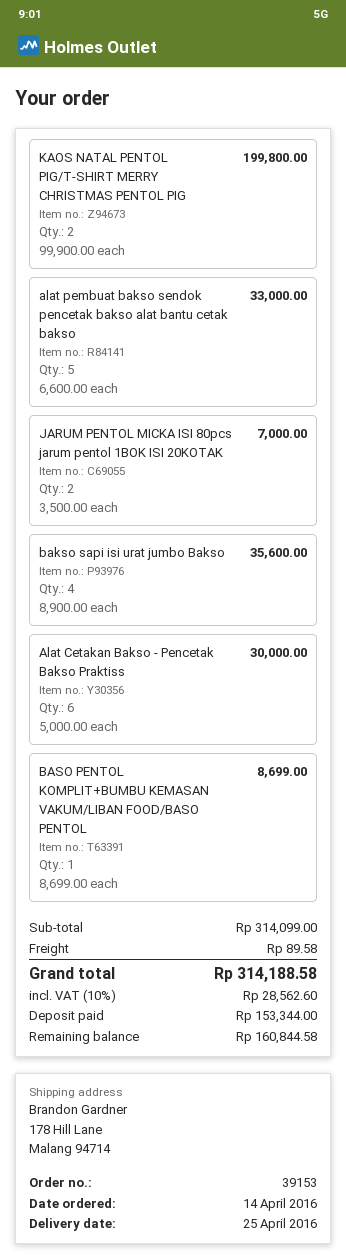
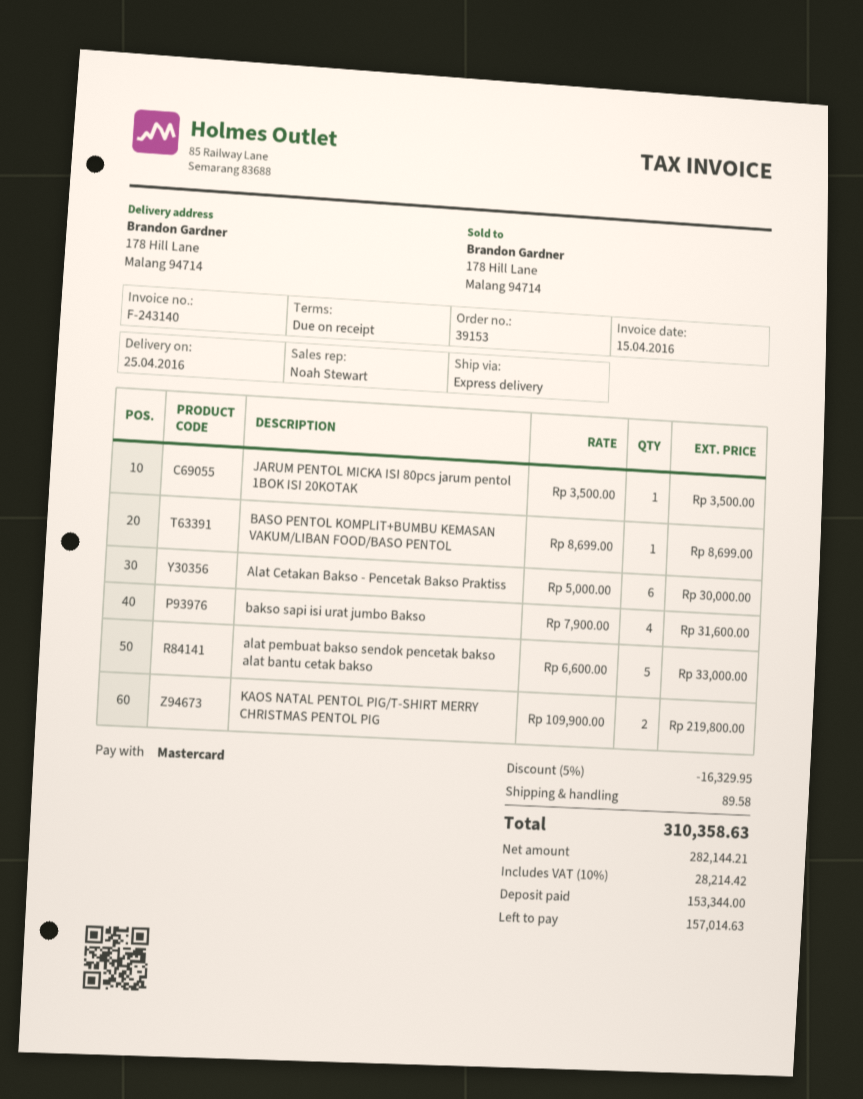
KAOS NATAL PENTOL PIG/T-SHIRT MERRY CHRISTMAS PENTOL PIG: 2 x 99900.00 = 199800.00 -> 2 x 109900.00 = 219800.00
JARUM PENTOL MICKA ISI 80pcs jarum pentol 1BOK ISI 20KOTAK: 2 x 3500.00 = 7000.00 -> 1 x 3500.00 = 3500.00
bakso sapi isi urat jumbo Bakso: 4 x 8900.00 = 35600.00 -> 4 x 7900.00 = 31600.00
discount: none -> 5% = 16329.95
tax: 10% = 28562.60 -> 10% = 28214.42
total: 314188.58 -> 310358.63
balance: 160844.58 -> 157014.63

